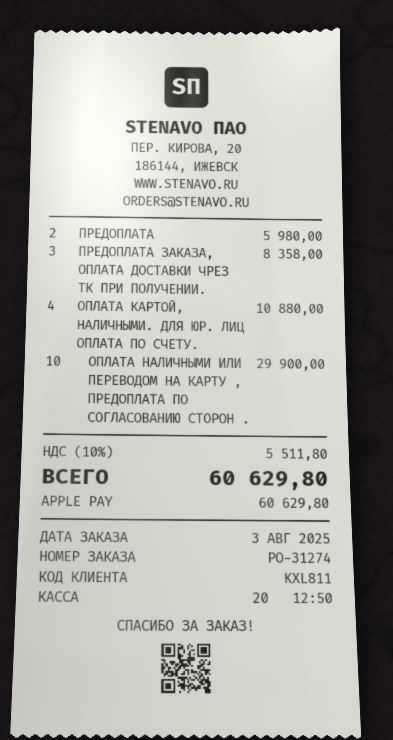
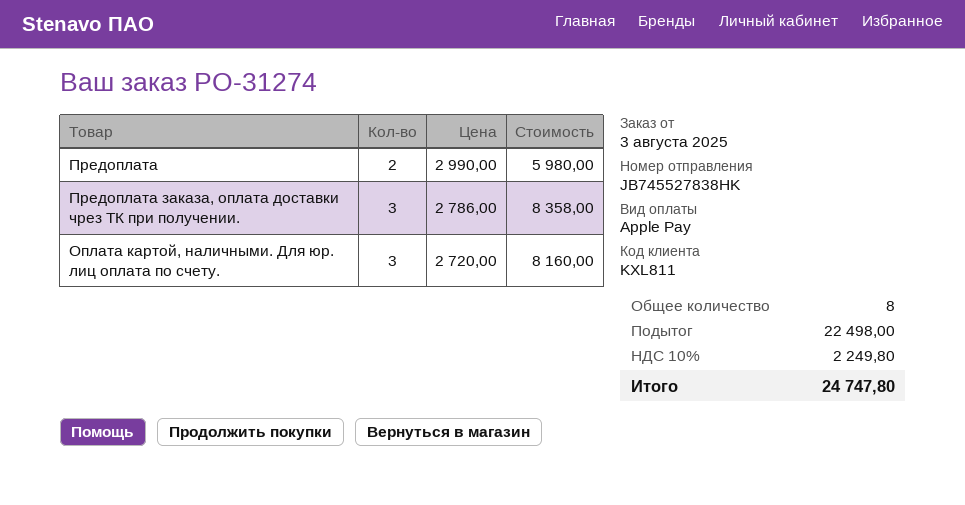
ОПЛАТА КАРТОЙ, НАЛИЧНЫМИ. ДЛЯ ЮР. ЛИЦ ОПЛАТА ПО СЧЕТУ.: 4 for 10880.00 -> 3 for 8160.00
ОПЛАТА НАЛИЧНЫМИ ИЛИ ПЕРЕВОДОМ НА КАРТУ , ПРЕДОПЛАТА ПО СОГЛАСОВАНИЮ СТОРОН .: 10 for 29900.00 -> none
tax: 10% = 5511.80 -> 10% = 2249.80
total: 60629.80 -> 24747.80

